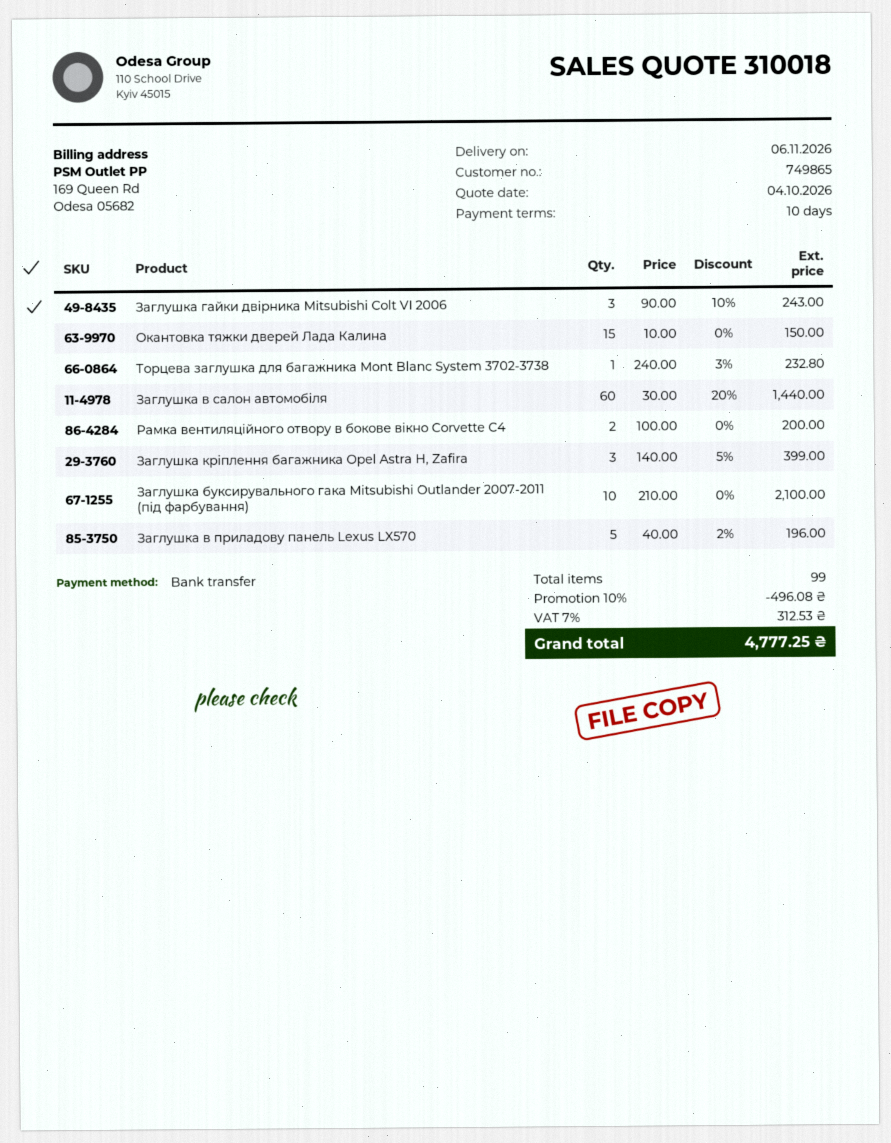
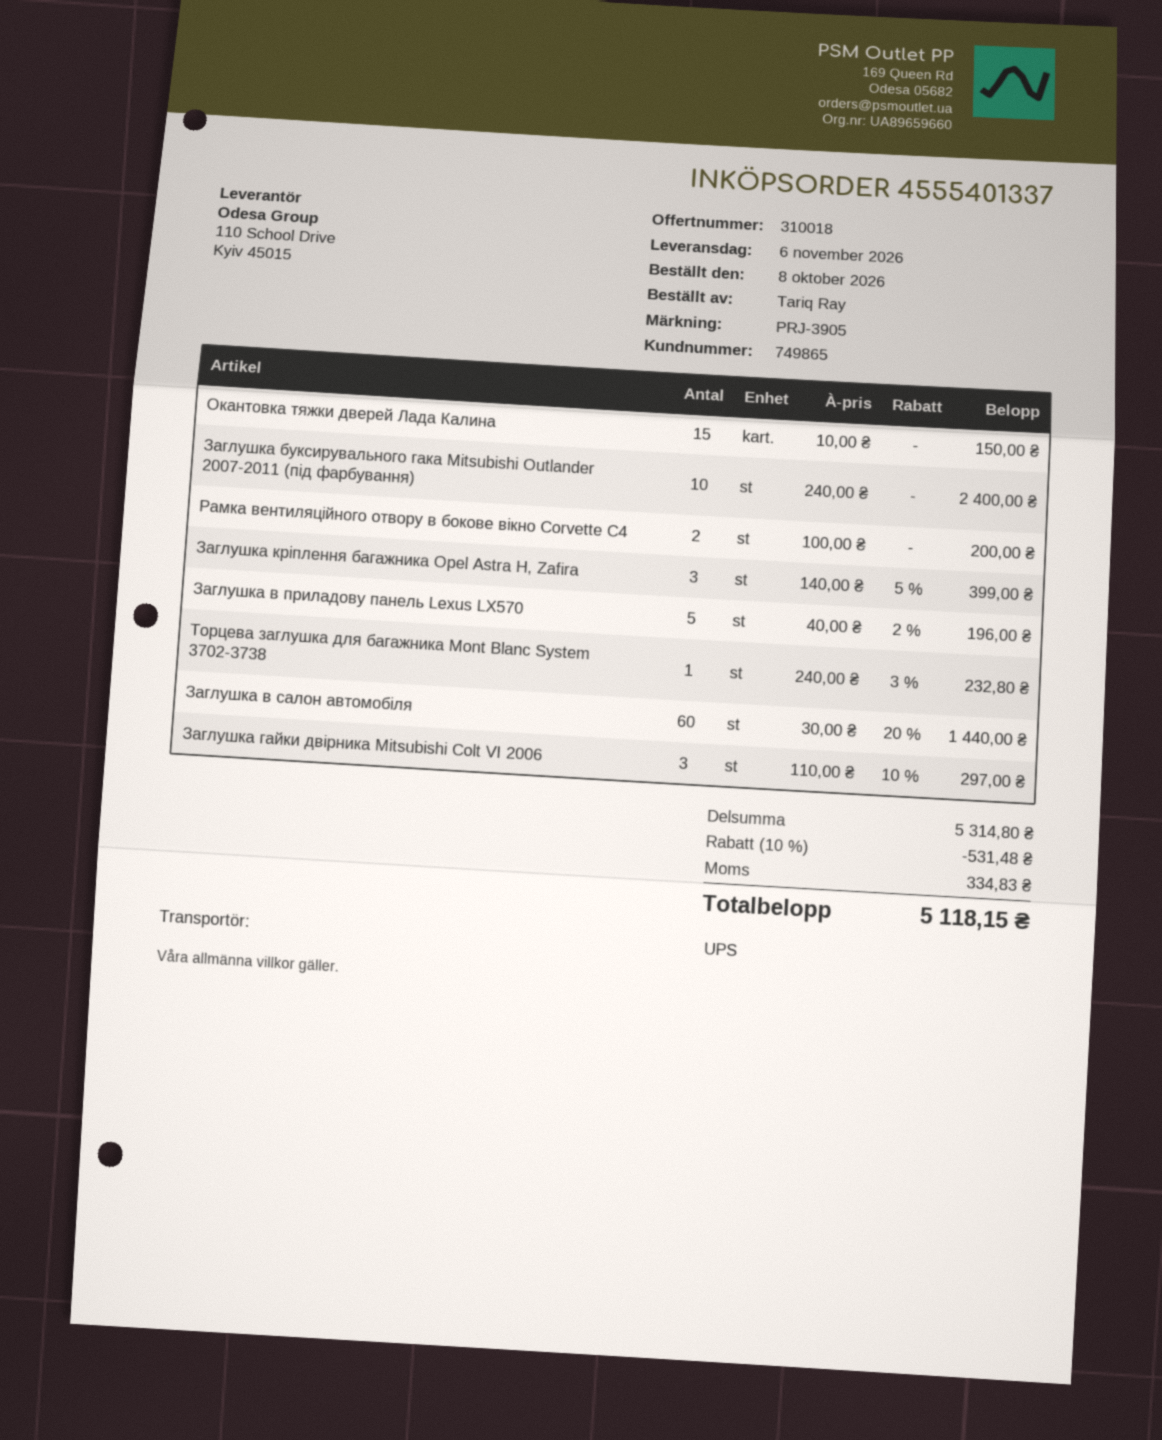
Заглушка гайки двірника Mitsubishi Colt VI 2006: 3 x 90.00 - 10% = 243.00 -> 3 x 110.00 - 10% = 297.00
Заглушка буксирувального гака Mitsubishi Outlander 2007-2011 (під фарбування): 10 x 210.00 = 2100.00 -> 10 x 240.00 = 2400.00
discount: 10% = 496.08 -> 10% = 531.48
tax: 312.53 -> 334.83
total: 4777.25 -> 5118.15

